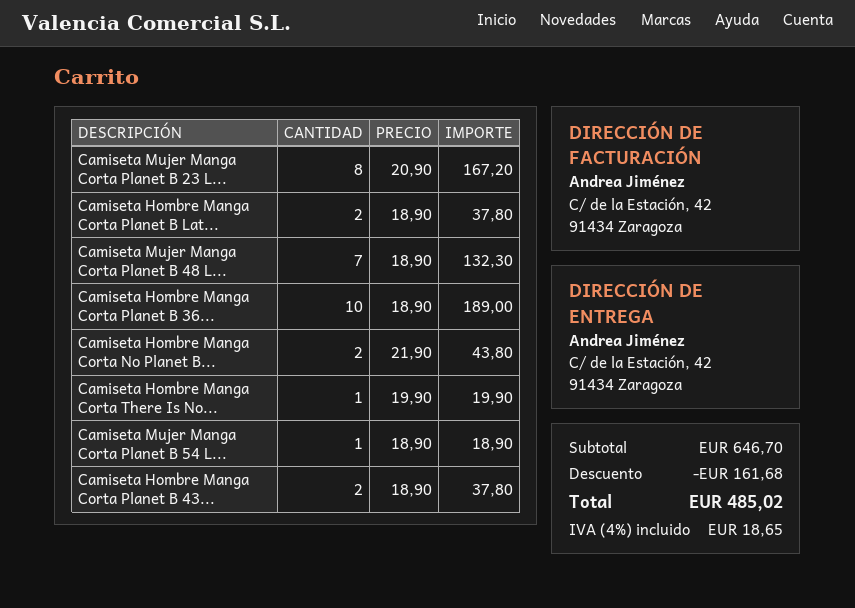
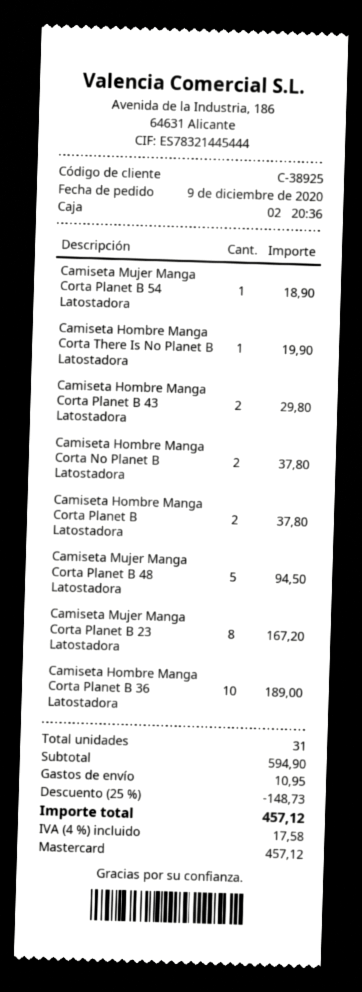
Camiseta Mujer Manga Corta Planet B 48 L...: 7 for 132.30 -> 5 for 94.50
Camiseta Hombre Manga Corta No Planet B...: 2 for 43.80 -> 2 for 37.80
Camiseta Hombre Manga Corta Planet B 43...: 2 for 37.80 -> 2 for 29.80
subtotal: 646.70 -> 594.90
discount: 161.68 -> 148.73
shipping: none -> 10.95
tax: 4% = 18.65 -> 4% = 17.58
total: 485.02 -> 457.12

